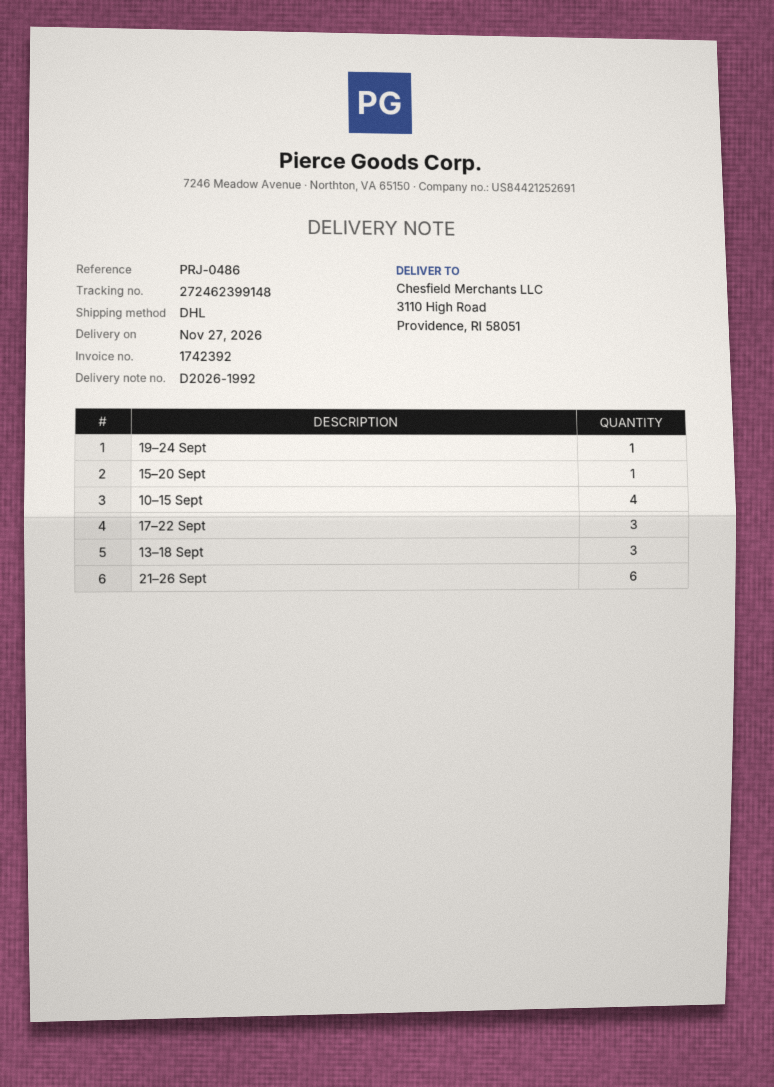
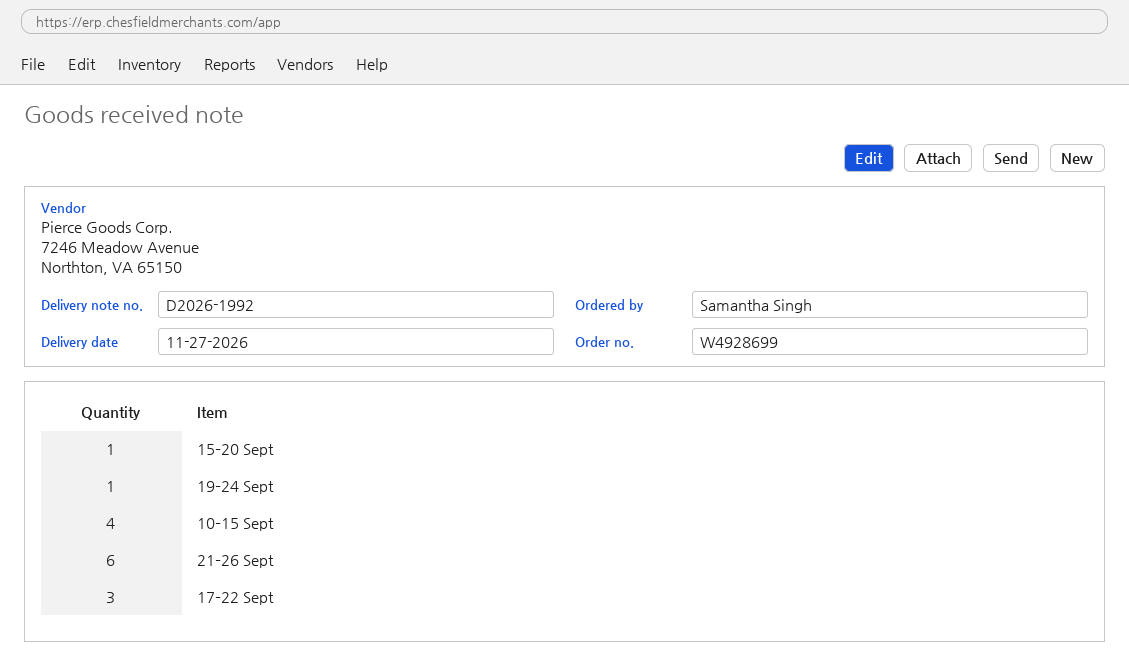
13–18 Sept: 3 -> none

